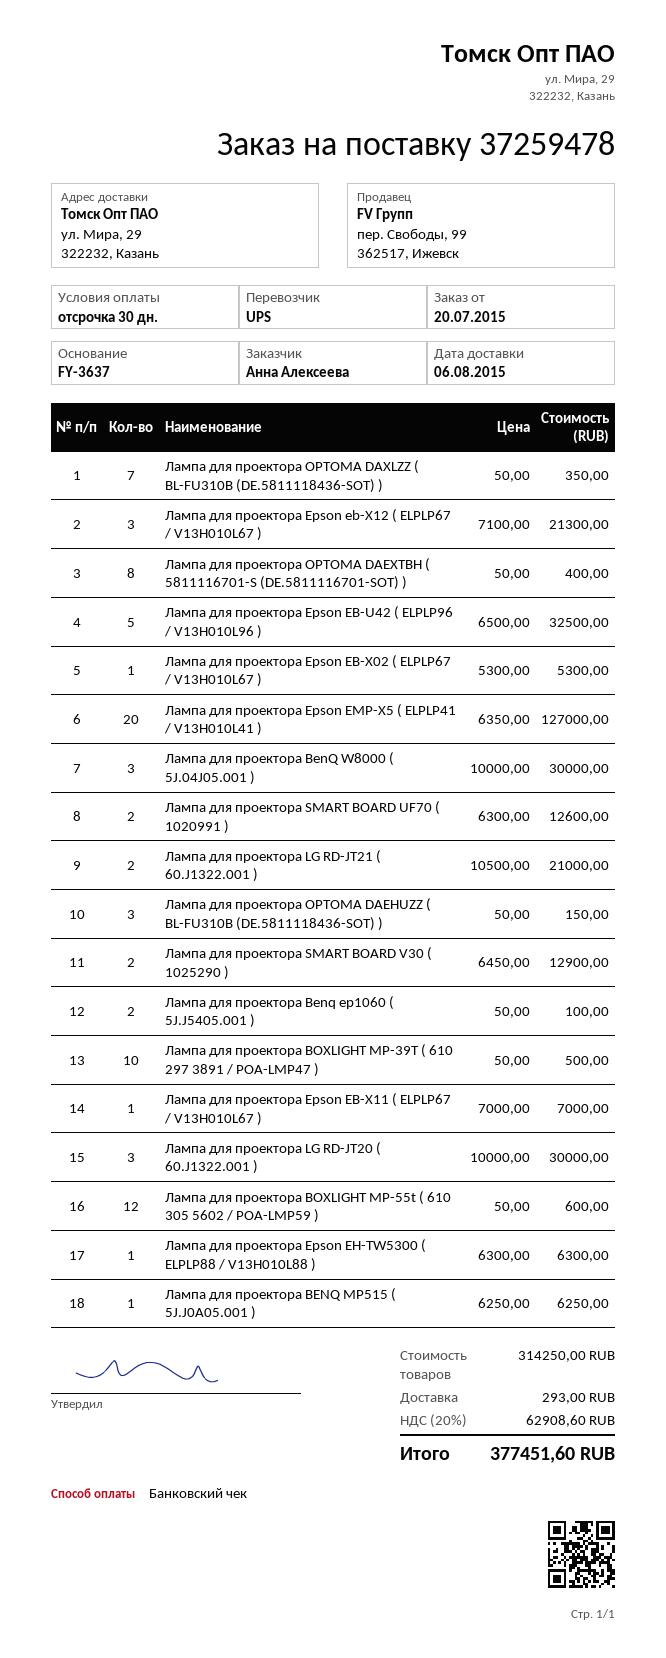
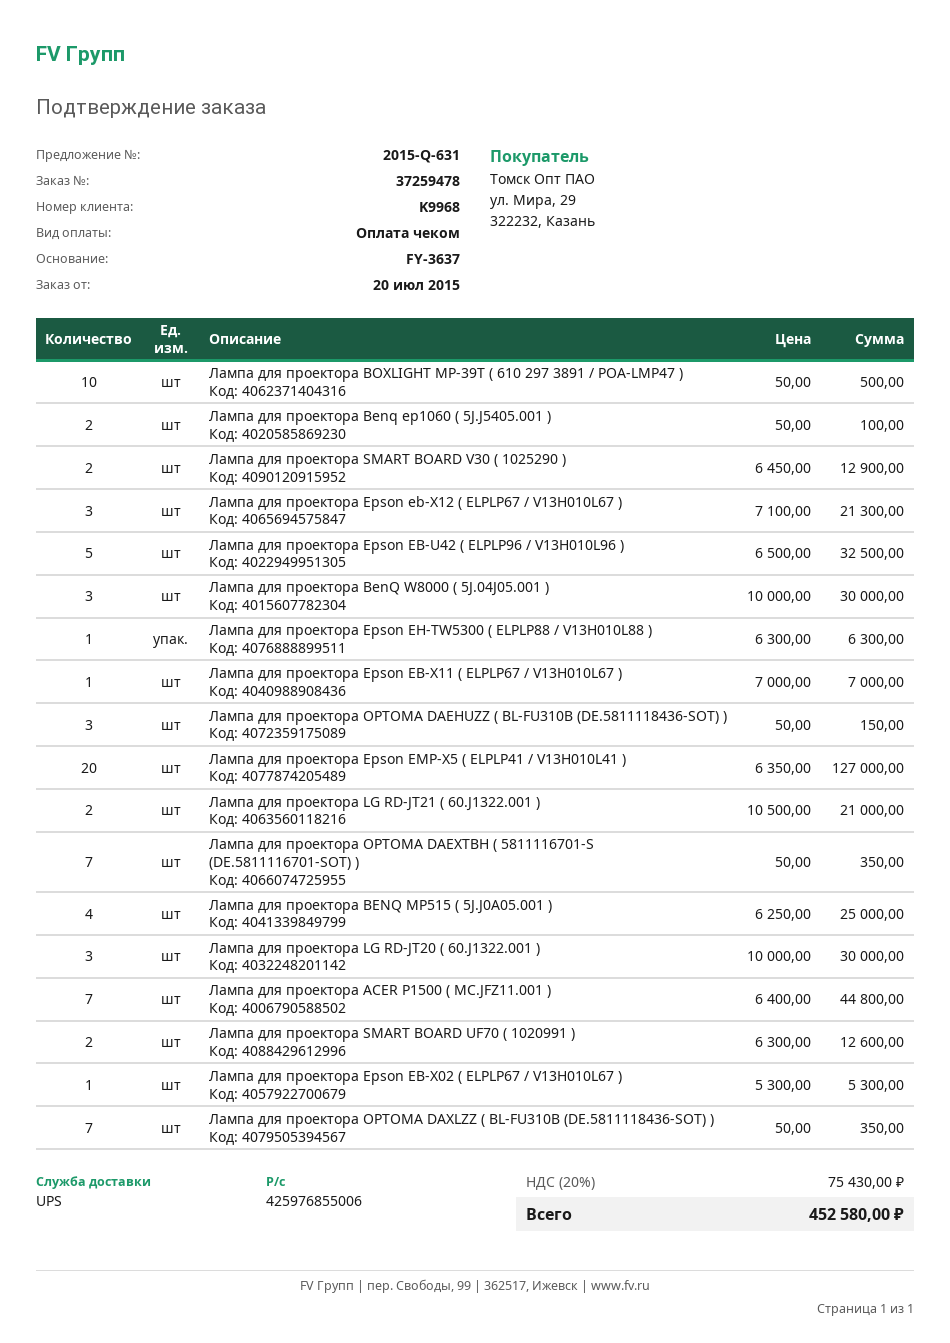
Лампа для проектора OPTOMA DAEXTBH ( 5811116701-S (DE.5811116701-SOT) ): 8 x 50.00 = 400.00 -> 7 x 50.00 = 350.00
Лампа для проектора BOXLIGHT MP-55t ( 610 305 5602 / POA-LMP59 ): 12 x 50.00 = 600.00 -> none
Лампа для проектора BENQ MP515 ( 5J.J0A05.001 ): 1 x 6250.00 = 6250.00 -> 4 x 6250.00 = 25000.00
Лампа для проектора ACER P1500 ( MC.JFZ11.001 ): none -> 7 x 6400.00 = 44800.00
shipping: 293.00 -> none
tax: 20% = 62908.60 -> 20% = 75430.00
total: 377451.60 -> 452580.00

